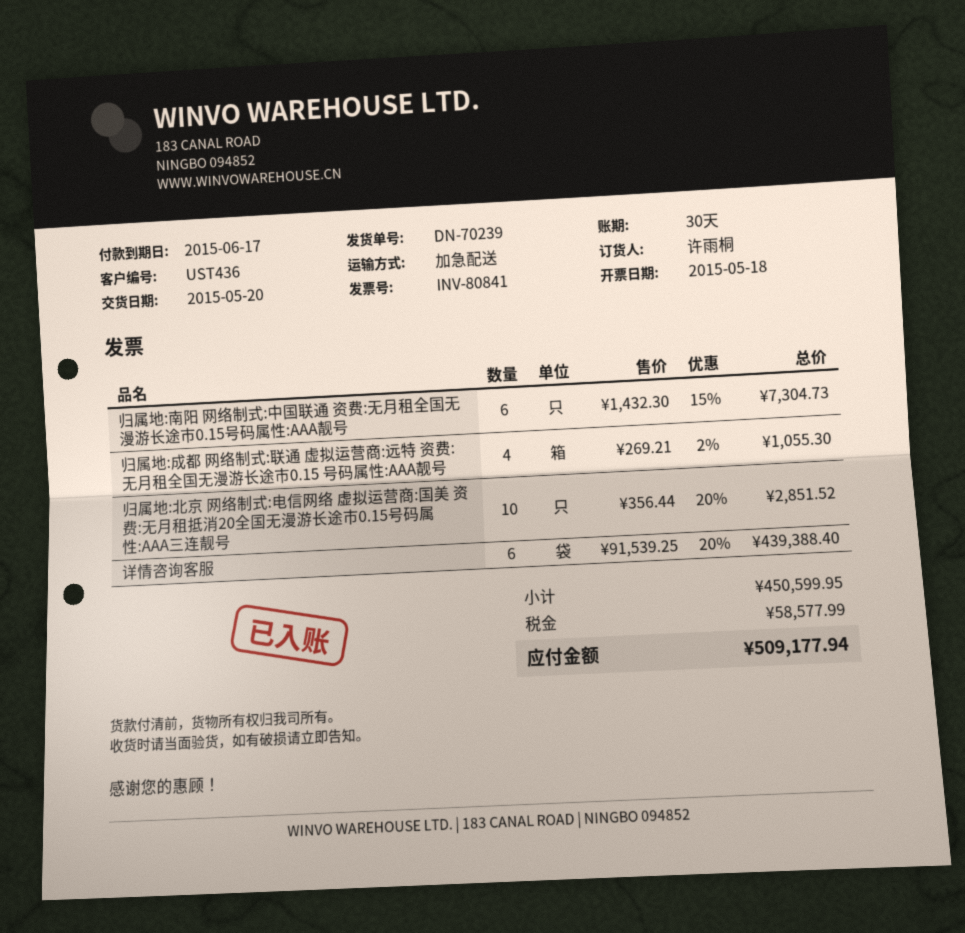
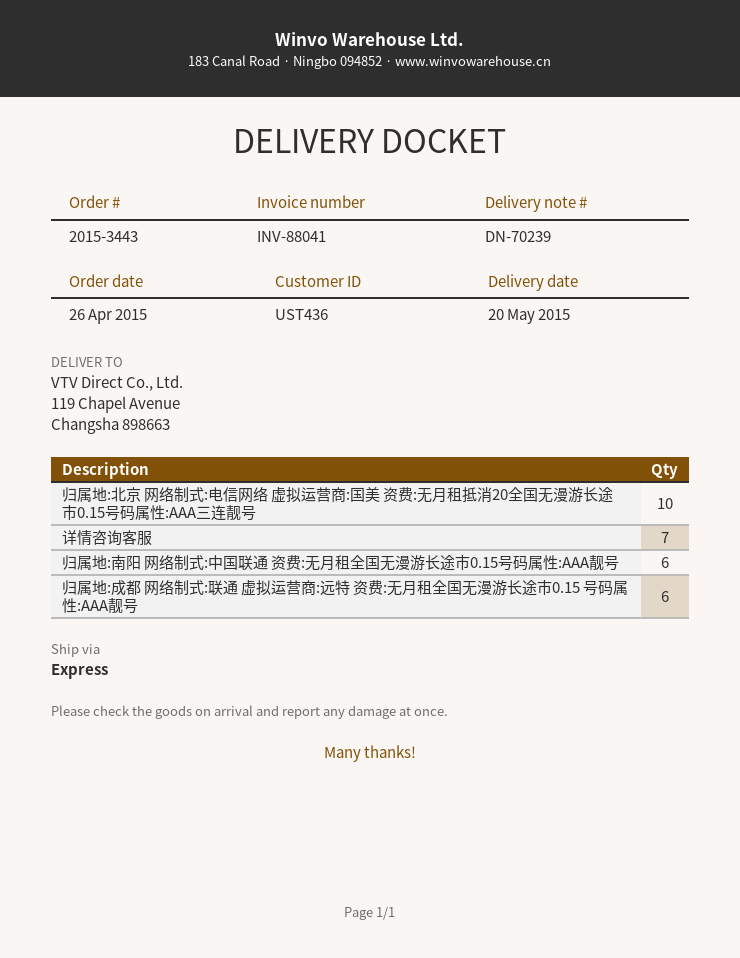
invoice number: INV-80841 -> INV-88041
归属地:成都 网络制式:联通 虚拟运营商:远特 资费:无月租全国无漫游长途市0.15 号码属性:AAA靓号: 4 -> 6
详情咨询客服: 6 -> 7

